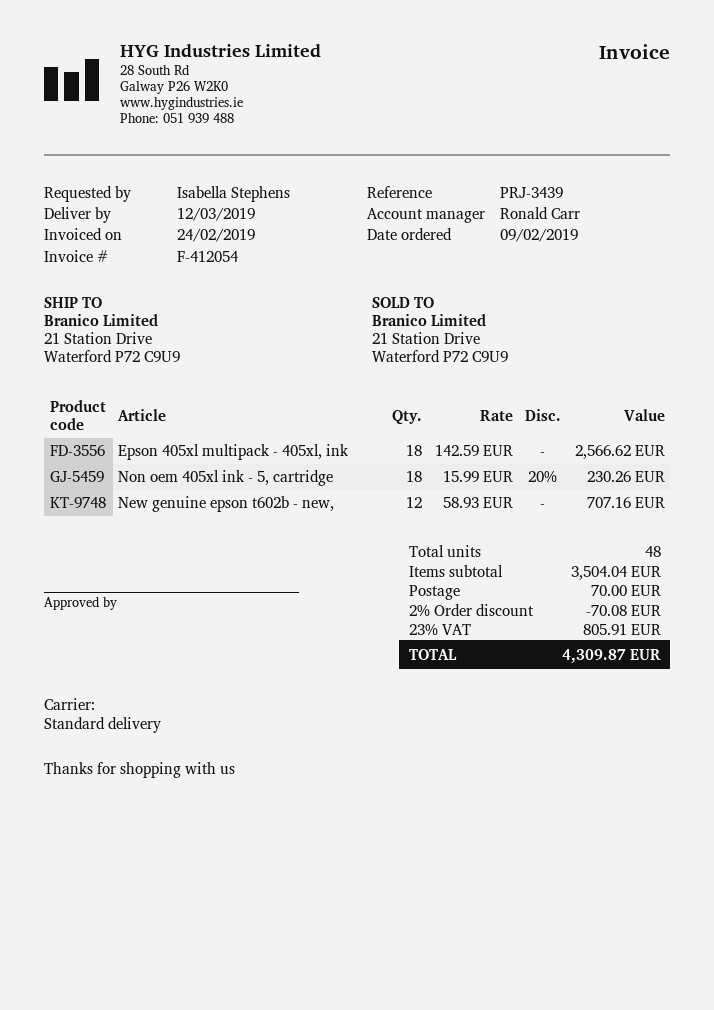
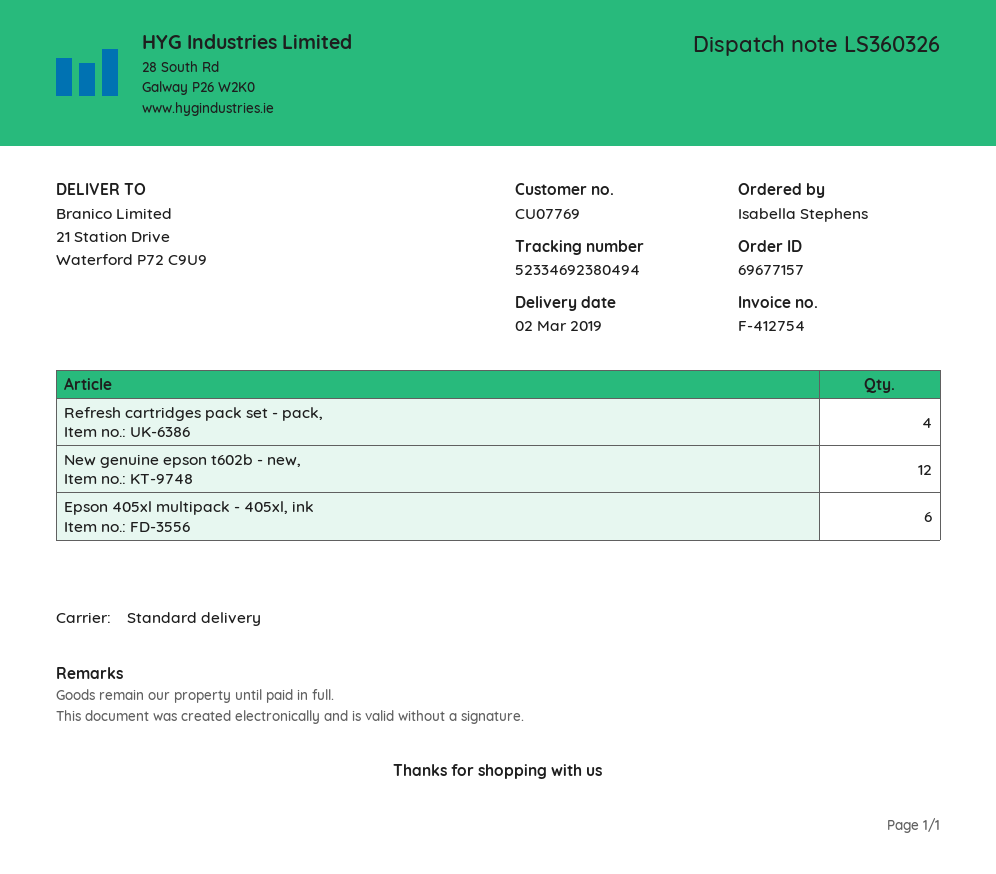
delivery date: 2019-03-12 -> 2019-03-02
invoice number: F-412054 -> F-412754
Epson 405xl multipack - 405xl, ink: 18 -> 6
Non oem 405xl ink - 5, cartridge: 18 -> none
Refresh cartridges pack set - pack,: none -> 4

